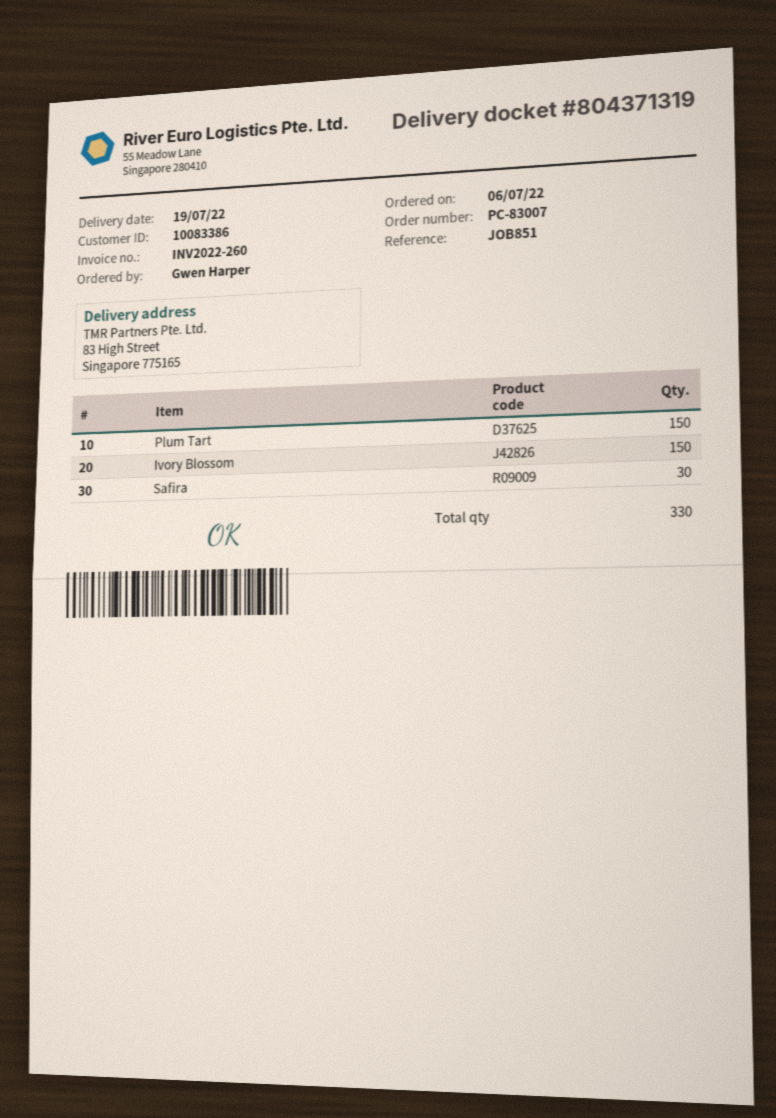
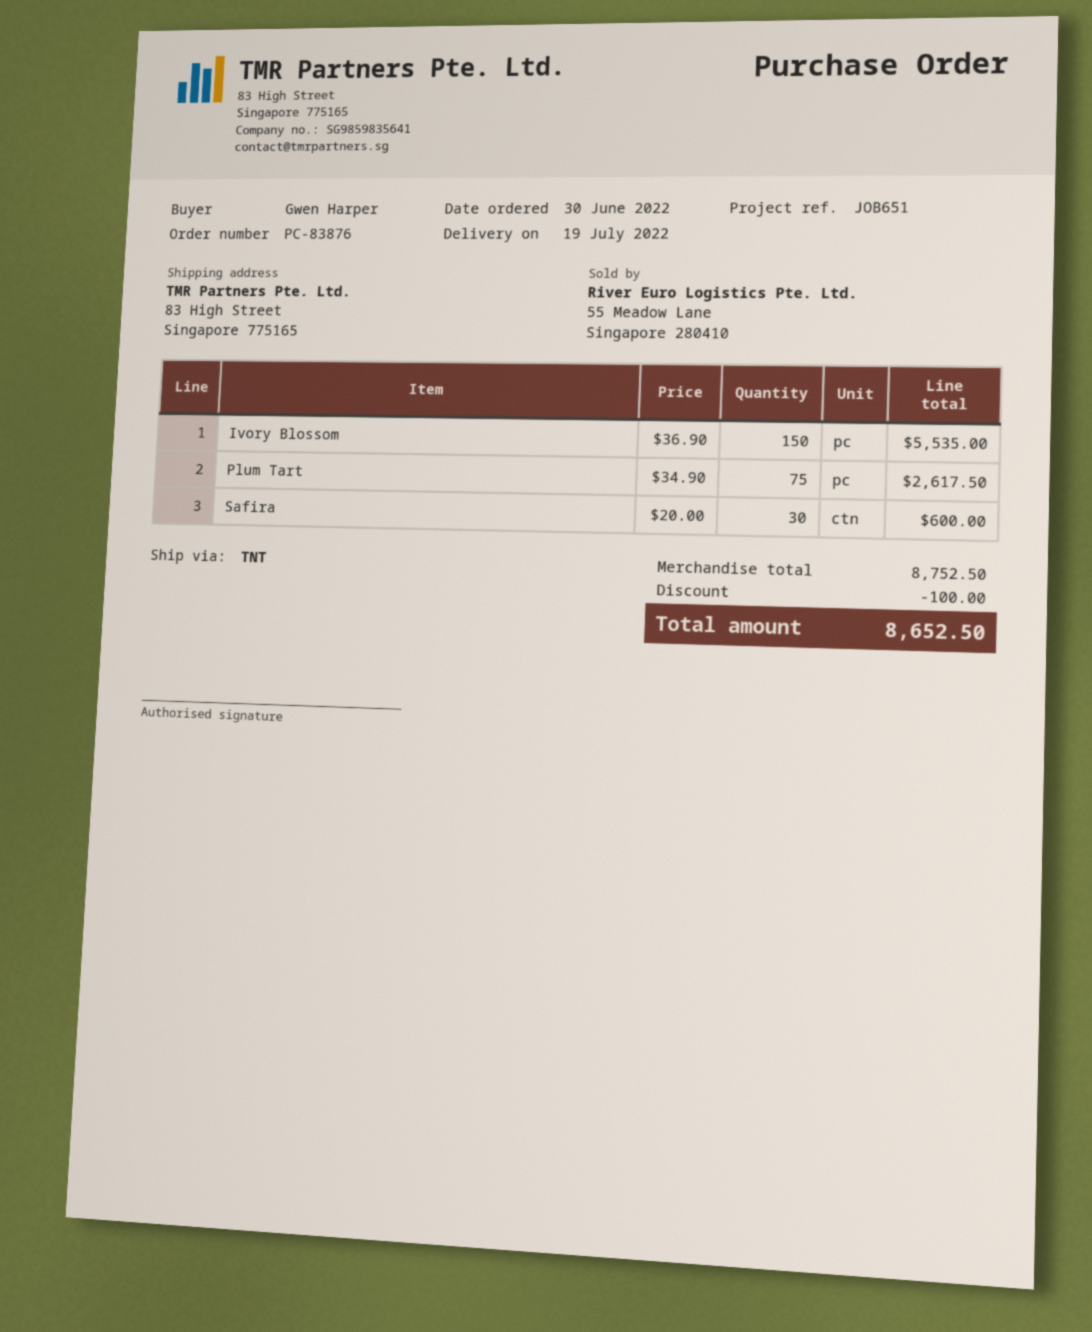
order number: PC-83007 -> PC-83876
order date: 2022-07-06 -> 2022-06-30
reference: JOB851 -> JOB651
Plum Tart: 150 -> 75

